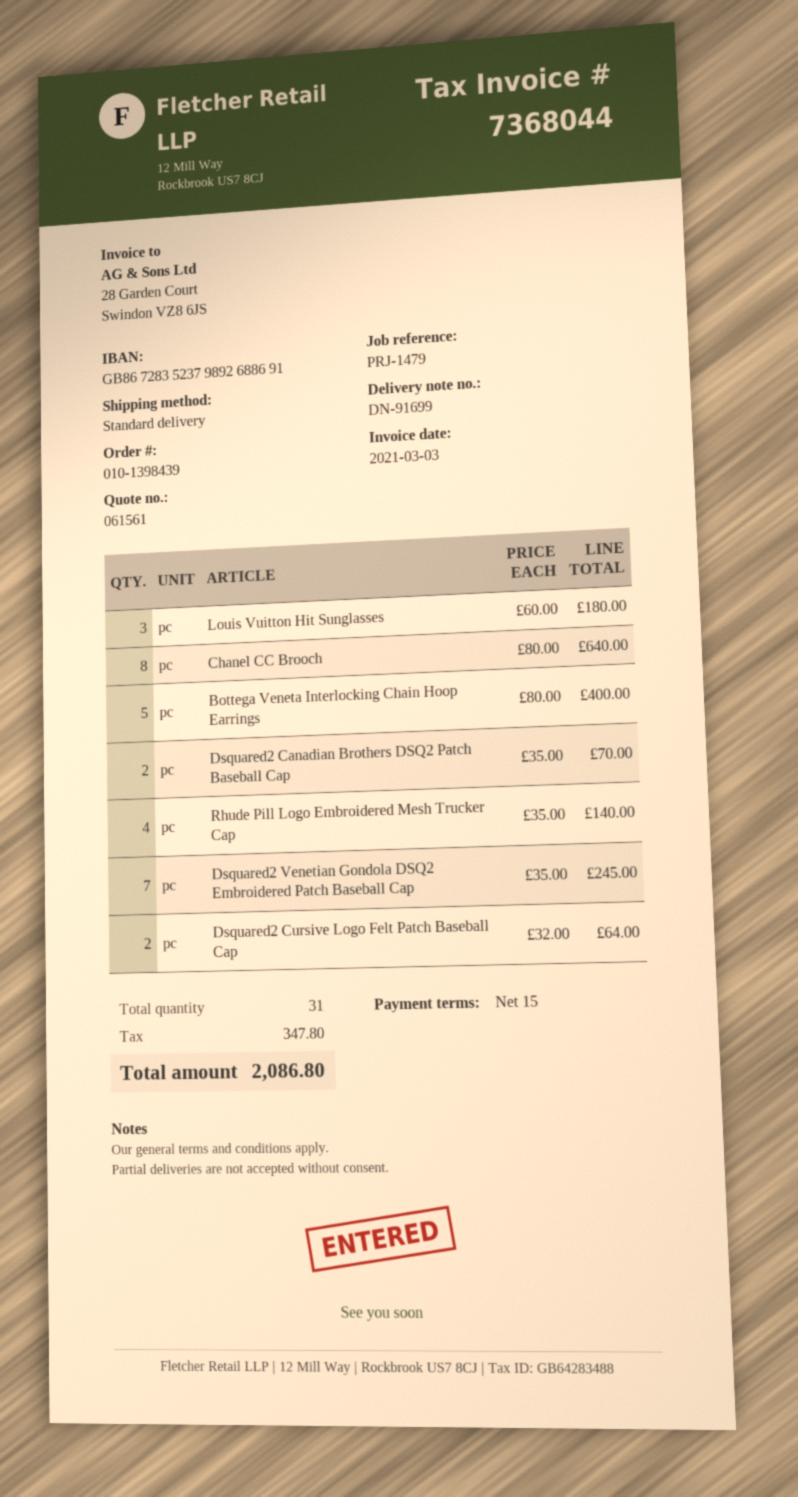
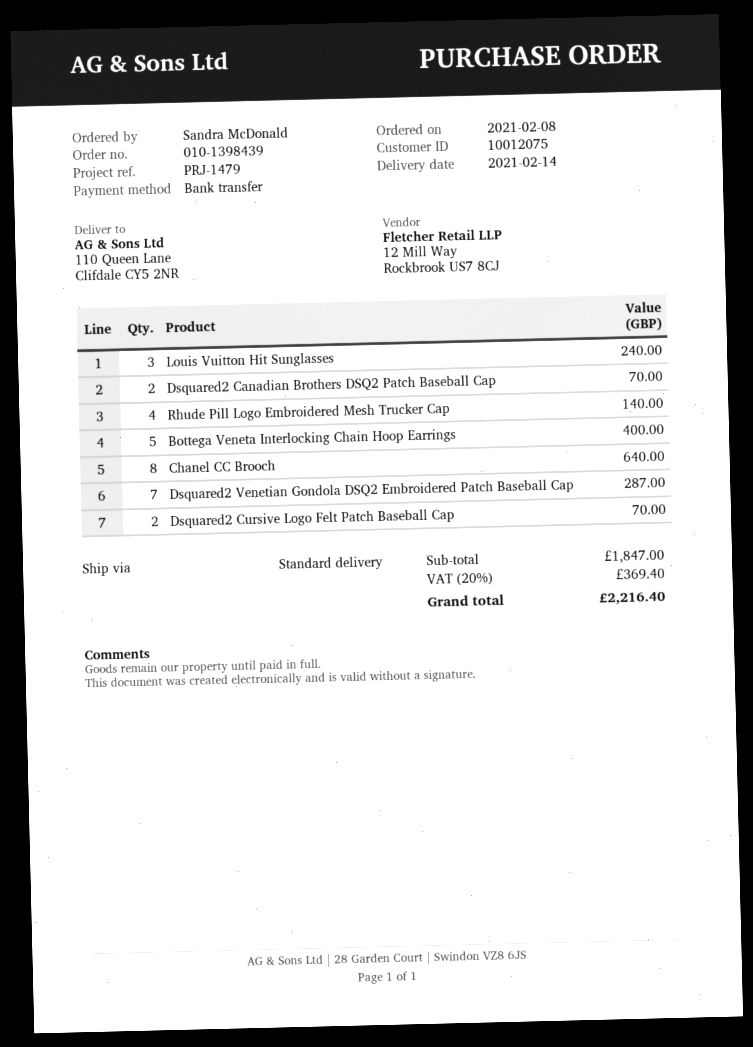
Louis Vuitton Hit Sunglasses: 3 for 180.00 -> 3 for 240.00
Dsquared2 Venetian Gondola DSQ2 Embroidered Patch Baseball Cap: 7 for 245.00 -> 7 for 287.00
Dsquared2 Cursive Logo Felt Patch Baseball Cap: 2 for 64.00 -> 2 for 70.00
tax: 347.80 -> 369.40
total: 2086.80 -> 2216.40

